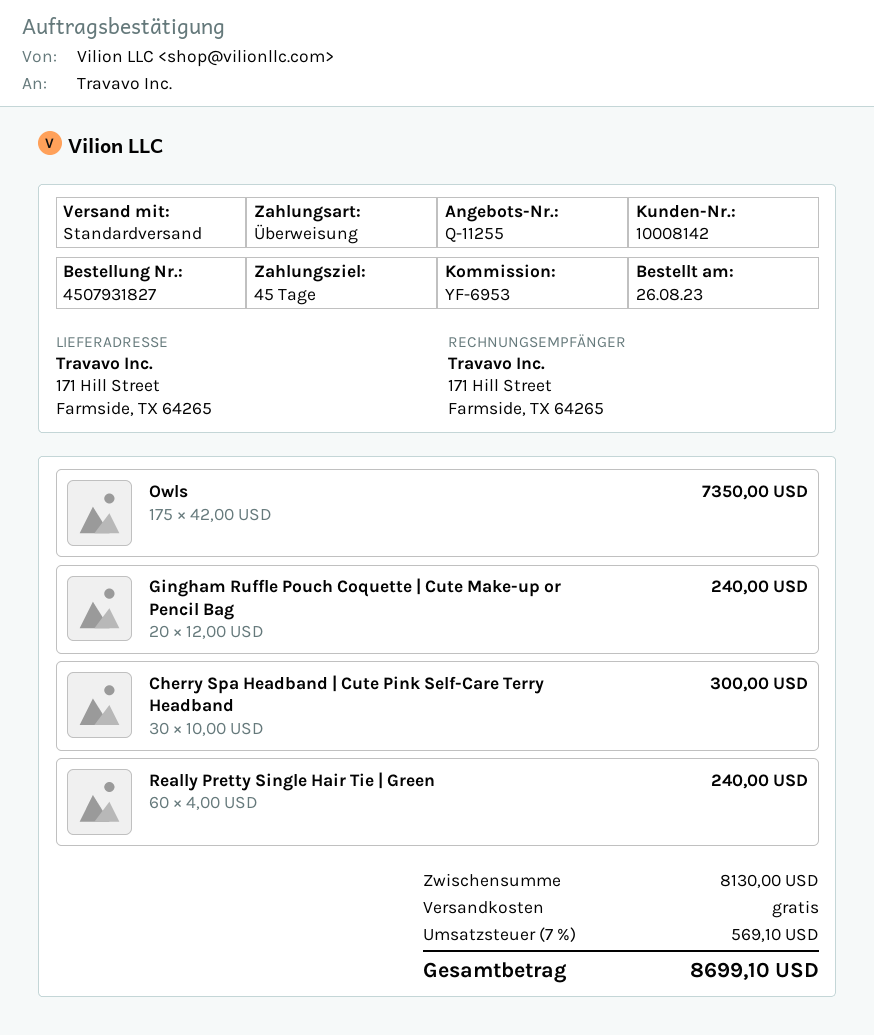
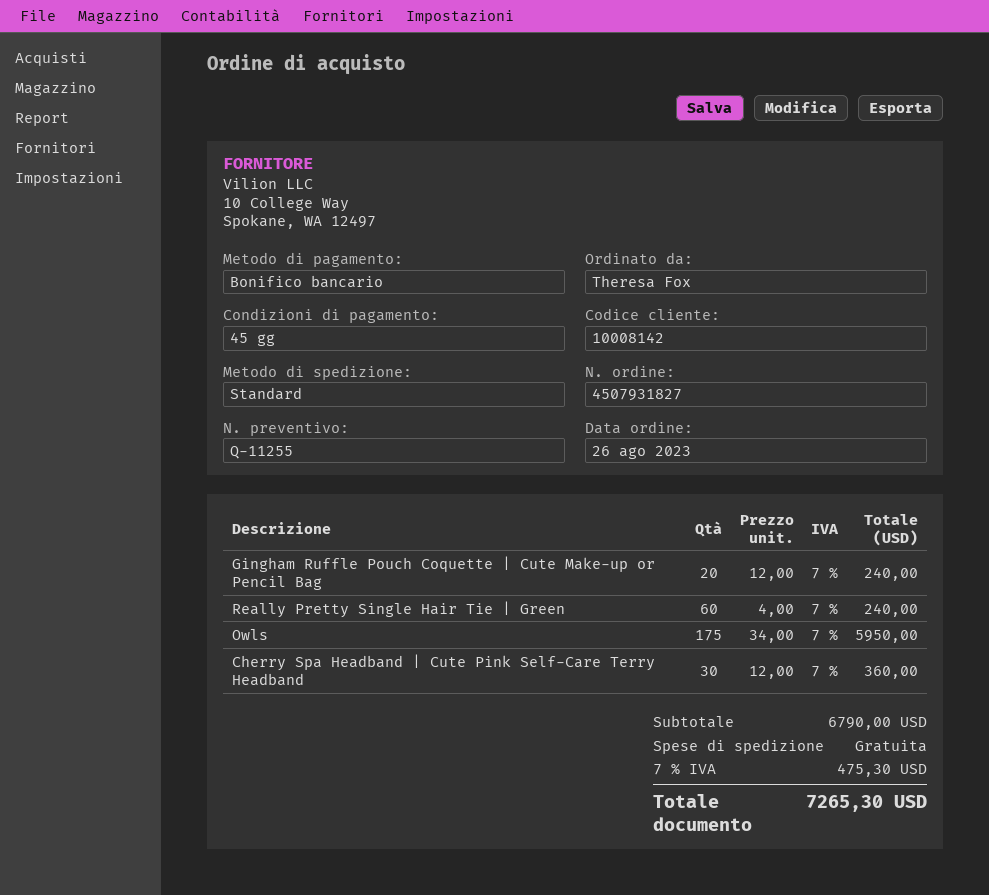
Owls: 175 x 42.00 = 7350.00 -> 175 x 34.00 = 5950.00
Cherry Spa Headband | Cute Pink Self-Care Terry Headband: 30 x 10.00 = 300.00 -> 30 x 12.00 = 360.00
subtotal: 8130.00 -> 6790.00
tax: 7% = 569.10 -> 7% = 475.30
total: 8699.10 -> 7265.30

